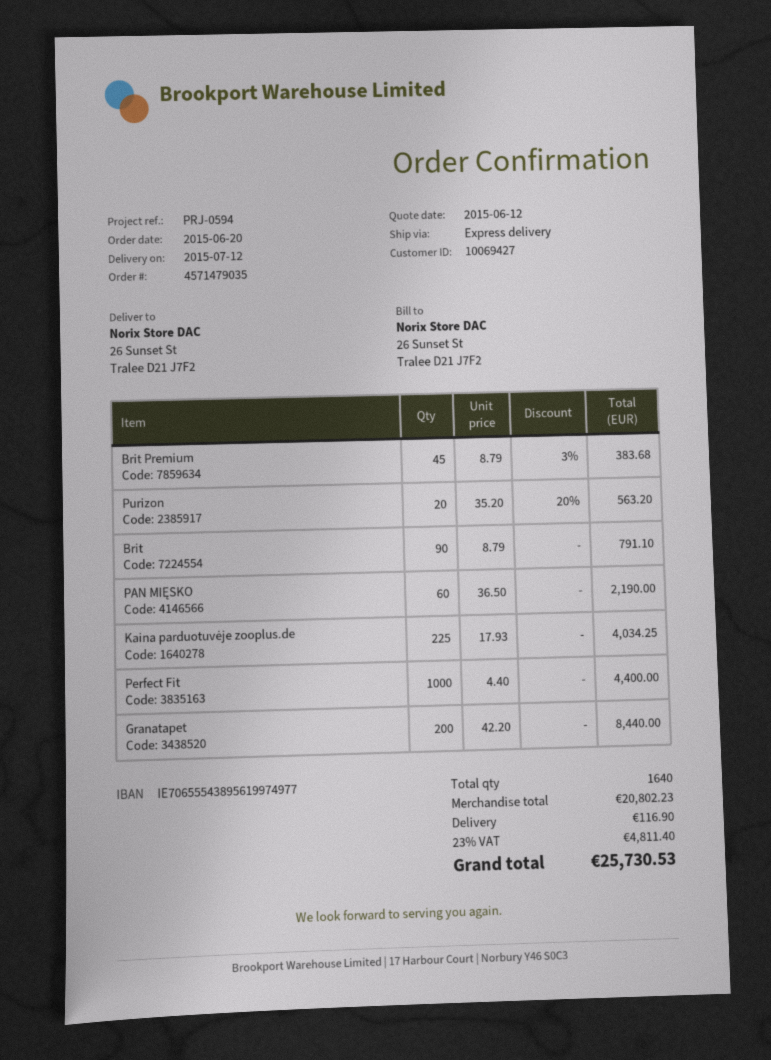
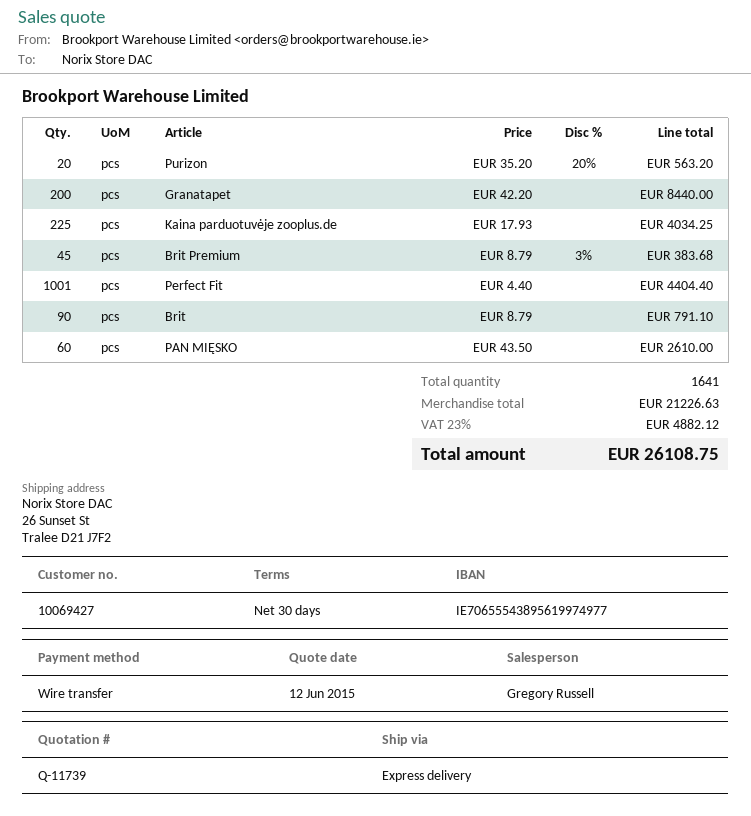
PAN MIĘSKO: 60 x 36.50 = 2190.00 -> 60 x 43.50 = 2610.00
Perfect Fit: 1000 x 4.40 = 4400.00 -> 1001 x 4.40 = 4404.40
total quantity: 1640 -> 1641
subtotal: 20802.23 -> 21226.63
shipping: 116.90 -> none
tax: 23% = 4811.40 -> 23% = 4882.12
total: 25730.53 -> 26108.75

